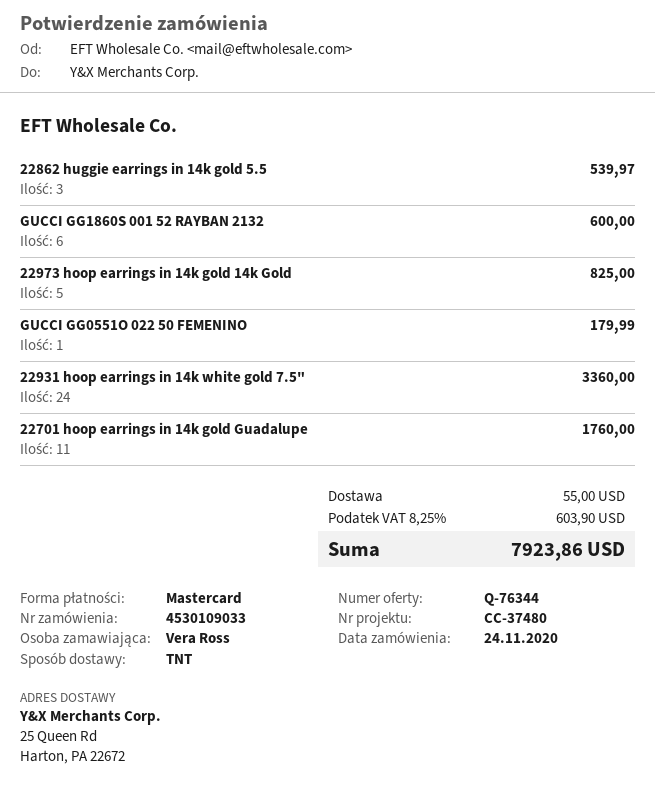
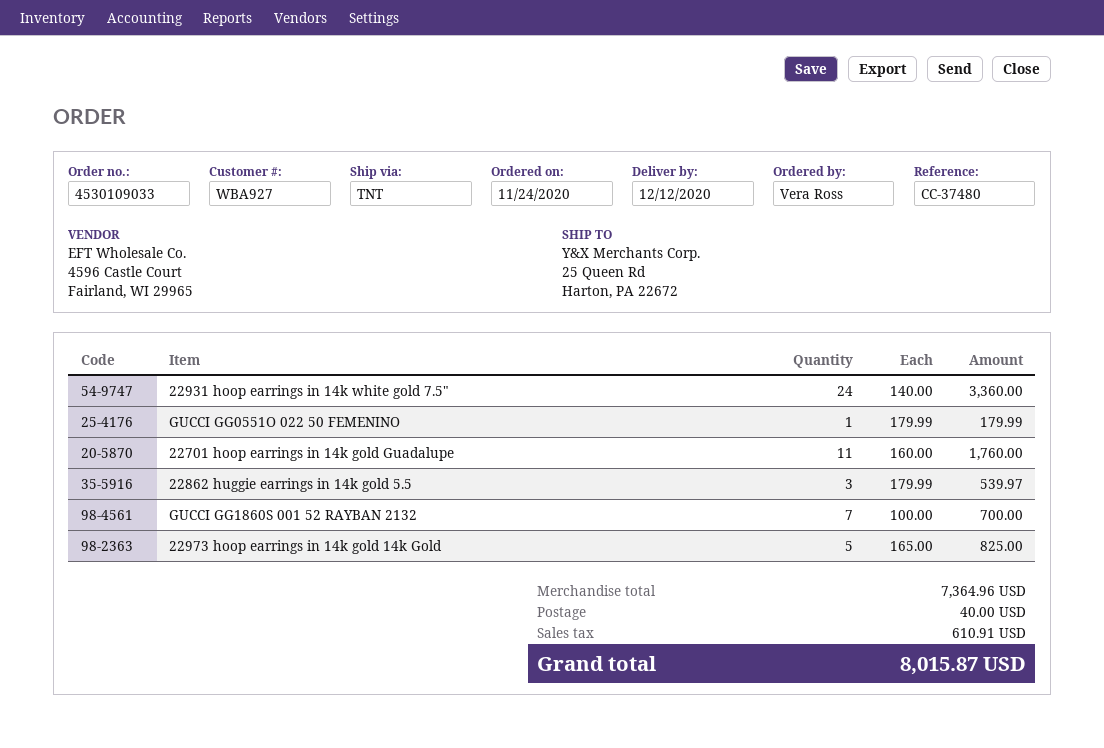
GUCCI GG1860S 001 52 RAYBAN 2132: 6 for 600.00 -> 7 for 700.00
shipping: 55.00 -> 40.00
tax: 603.90 -> 610.91
total: 7923.86 -> 8015.87

